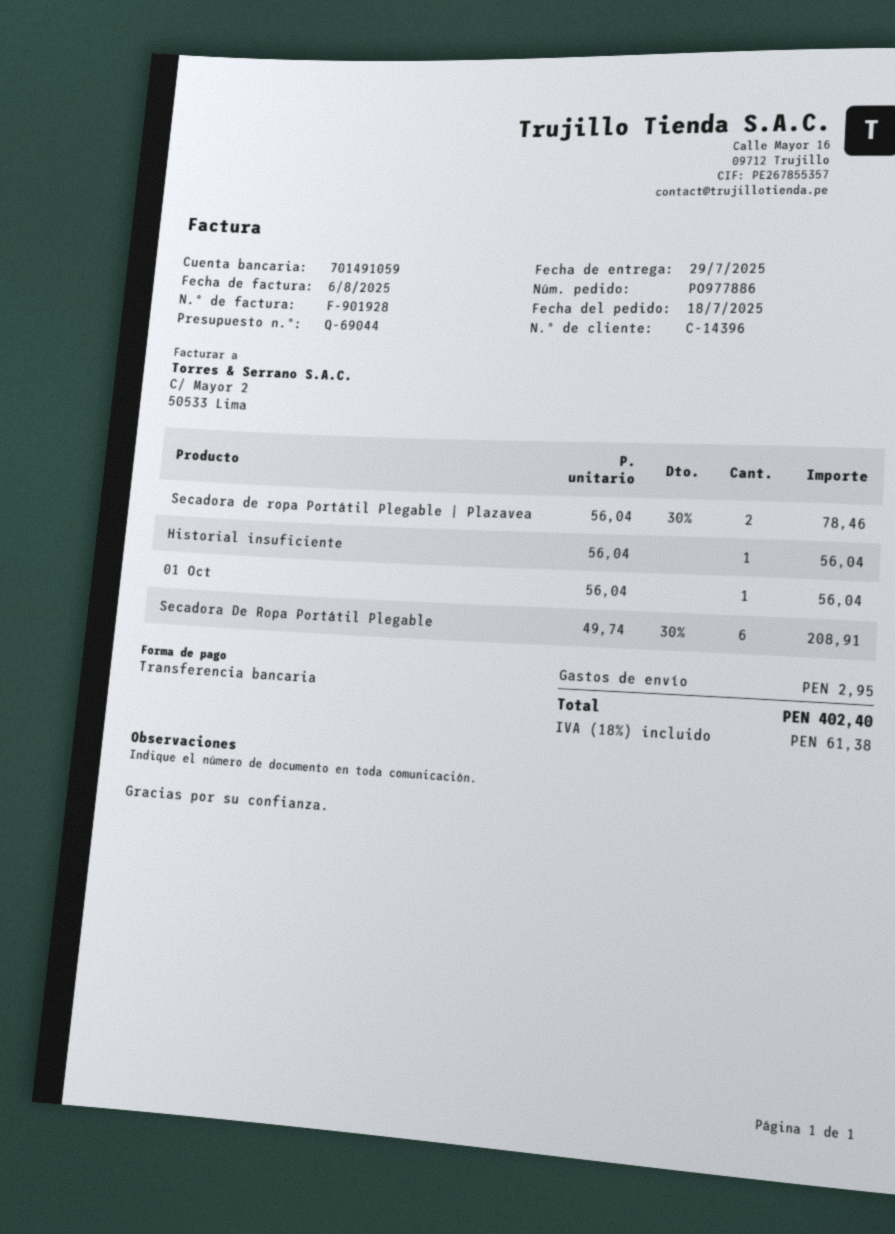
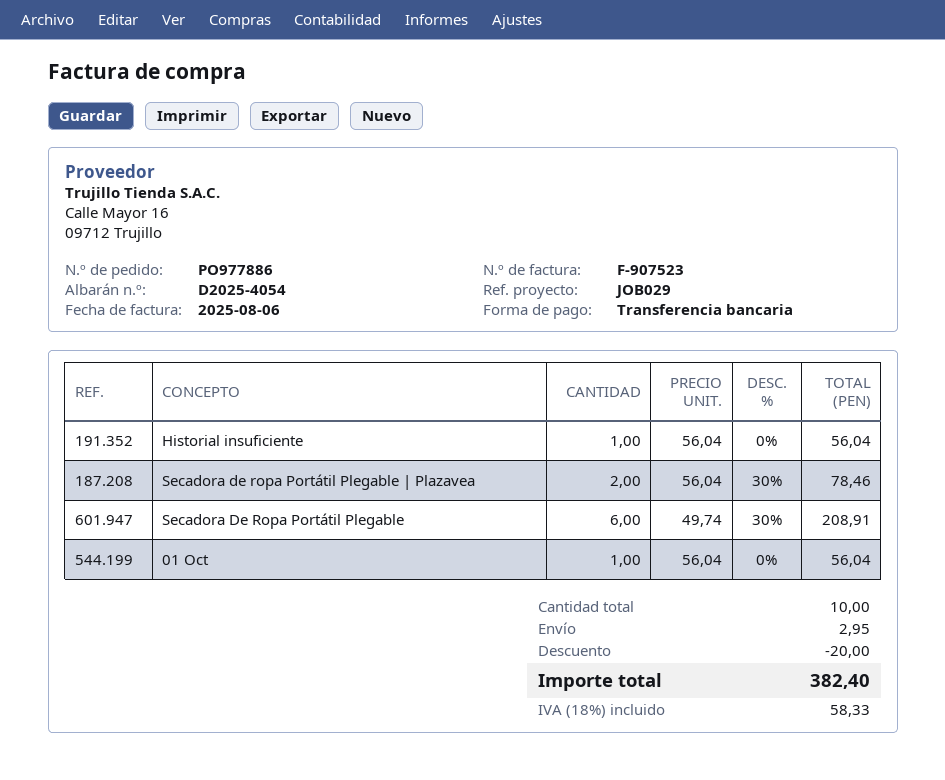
invoice number: F-901928 -> F-907523
discount: none -> 20.00
tax: 18% = 61.38 -> 18% = 58.33
total: 402.40 -> 382.40

